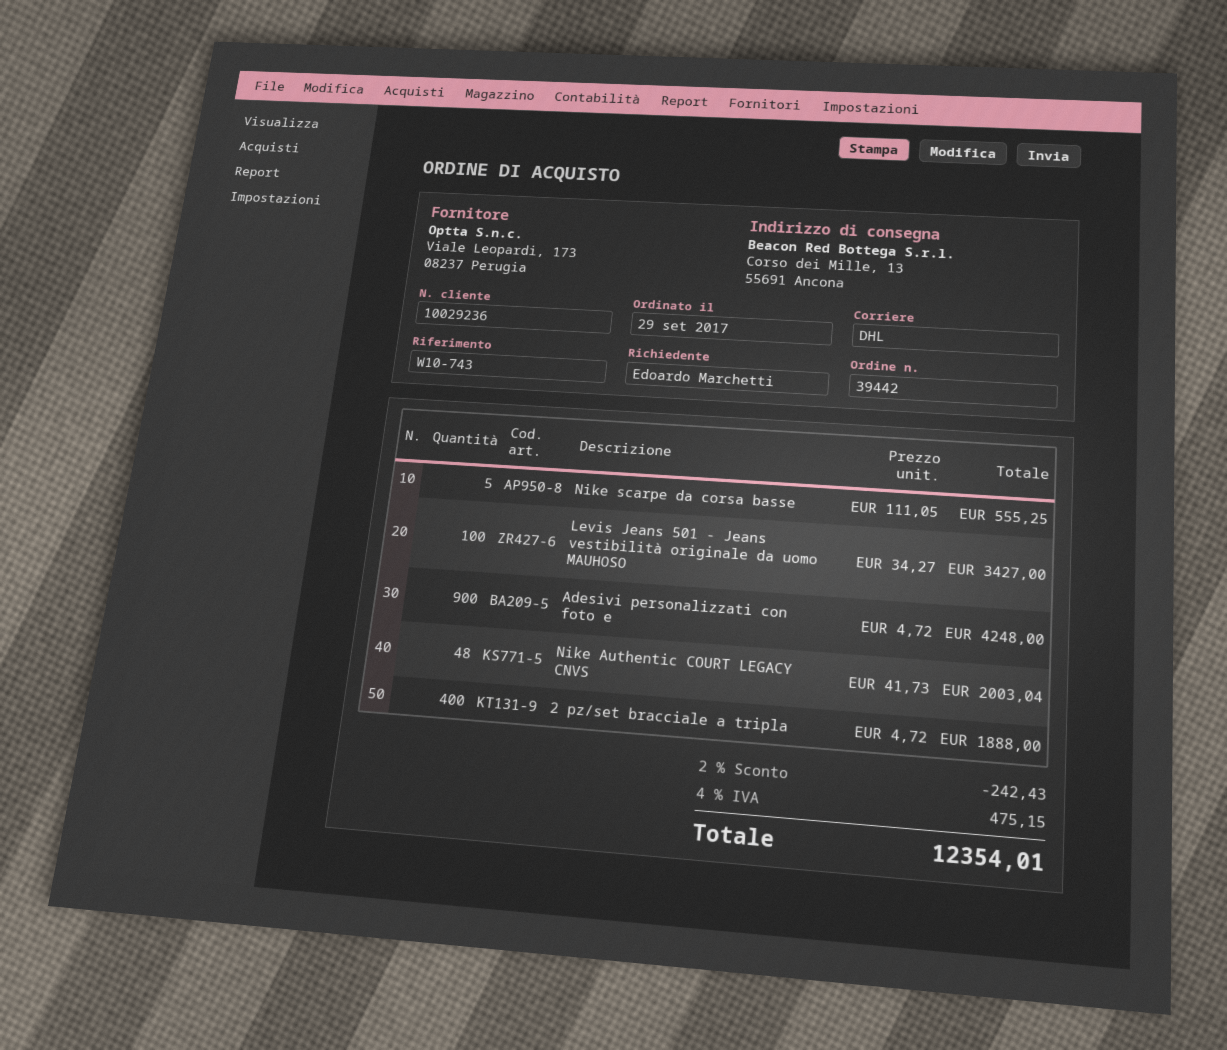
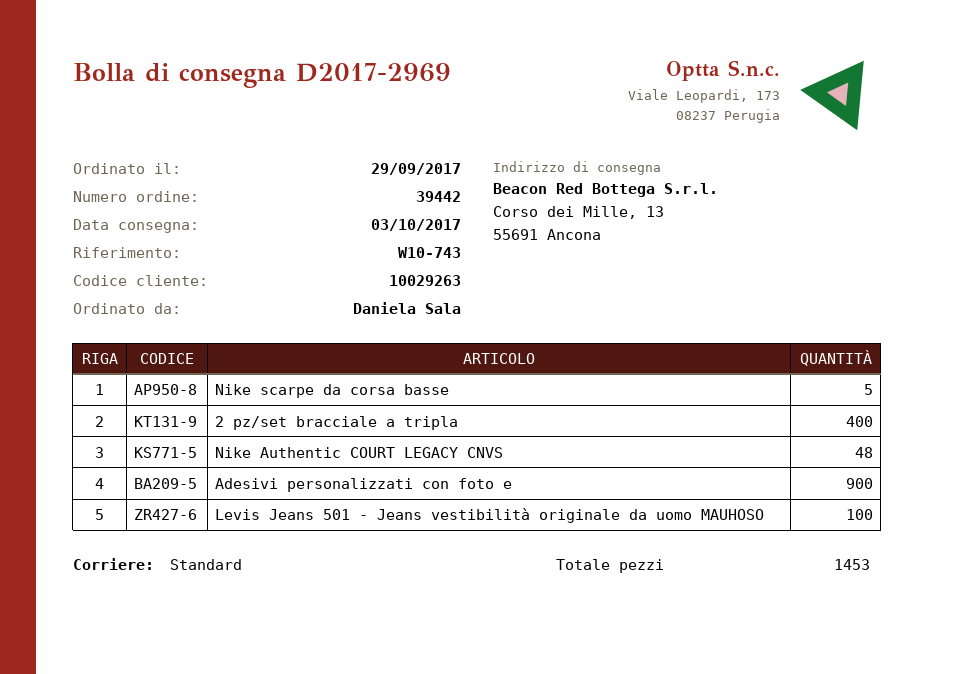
customer number: 10029236 -> 10029263
ordered by: Edoardo Marchetti -> Daniela Sala
shipping method: DHL -> standard

